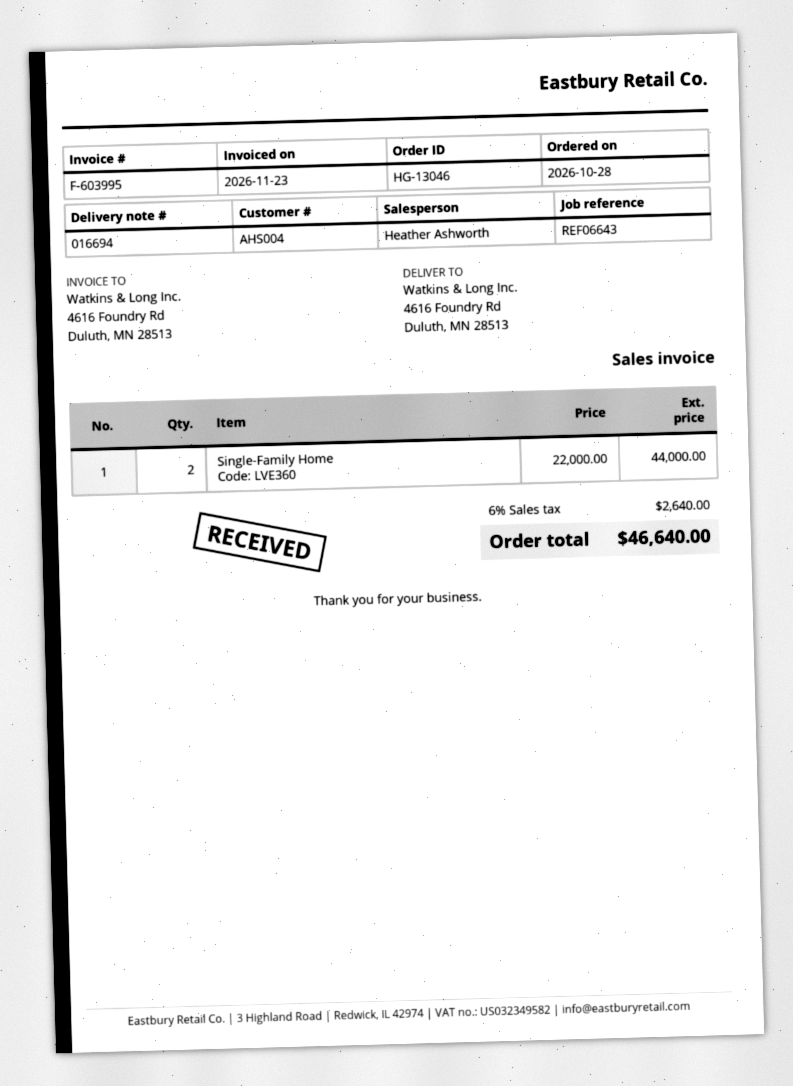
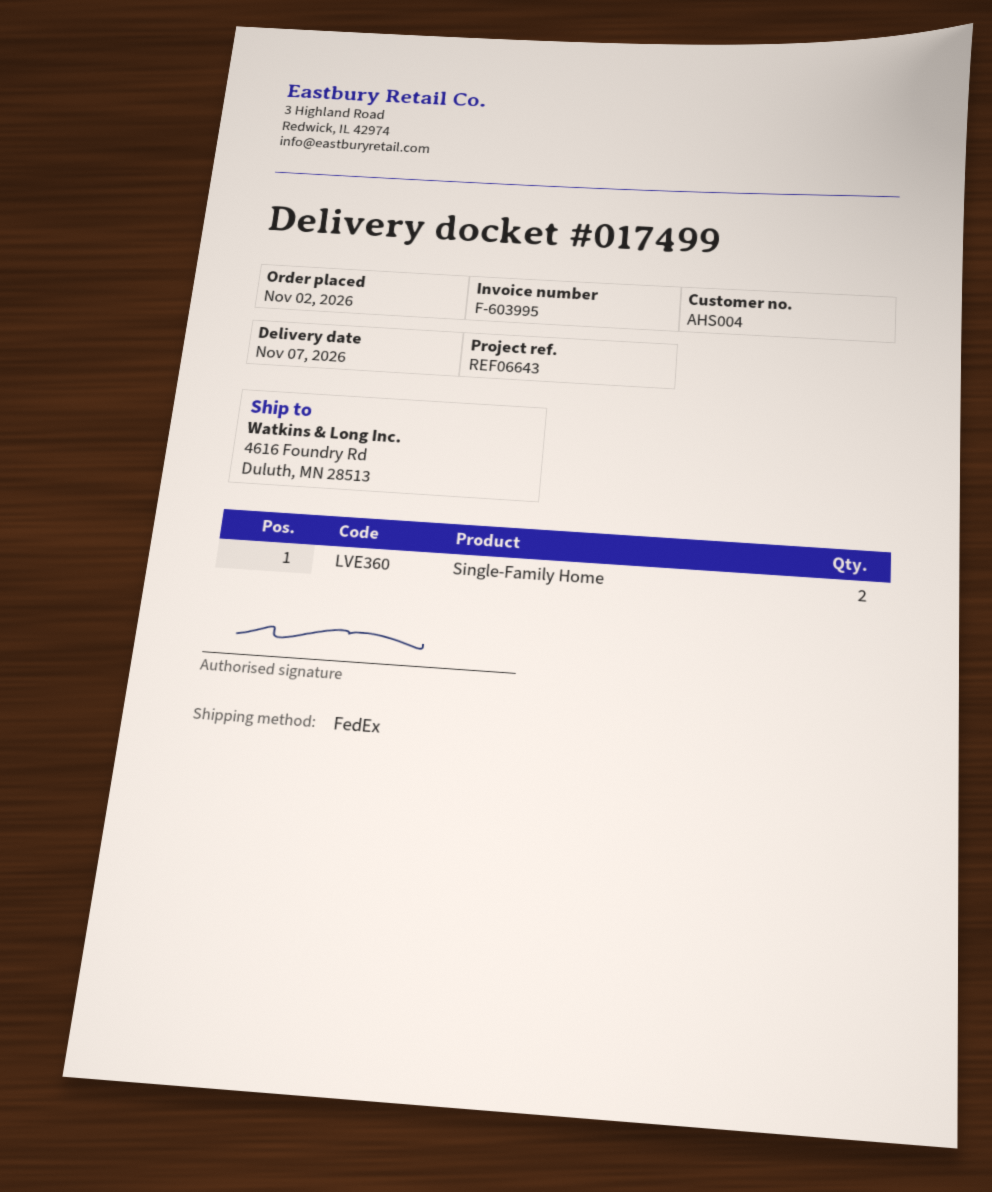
order date: 2026-10-28 -> 2026-11-02
delivery note number: 016694 -> 017499

